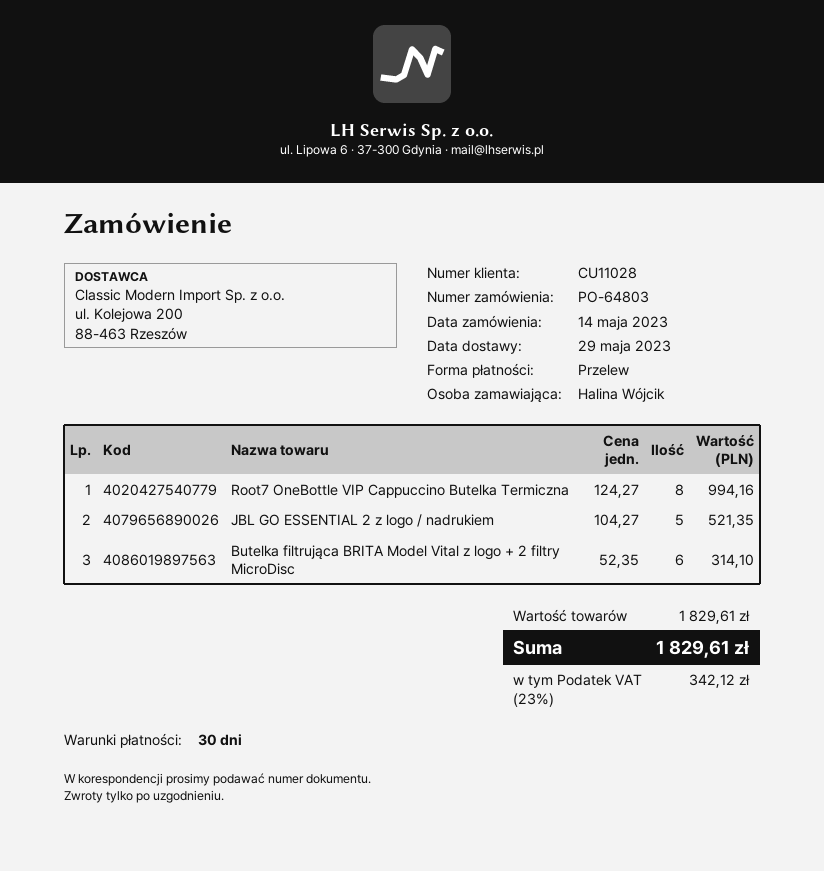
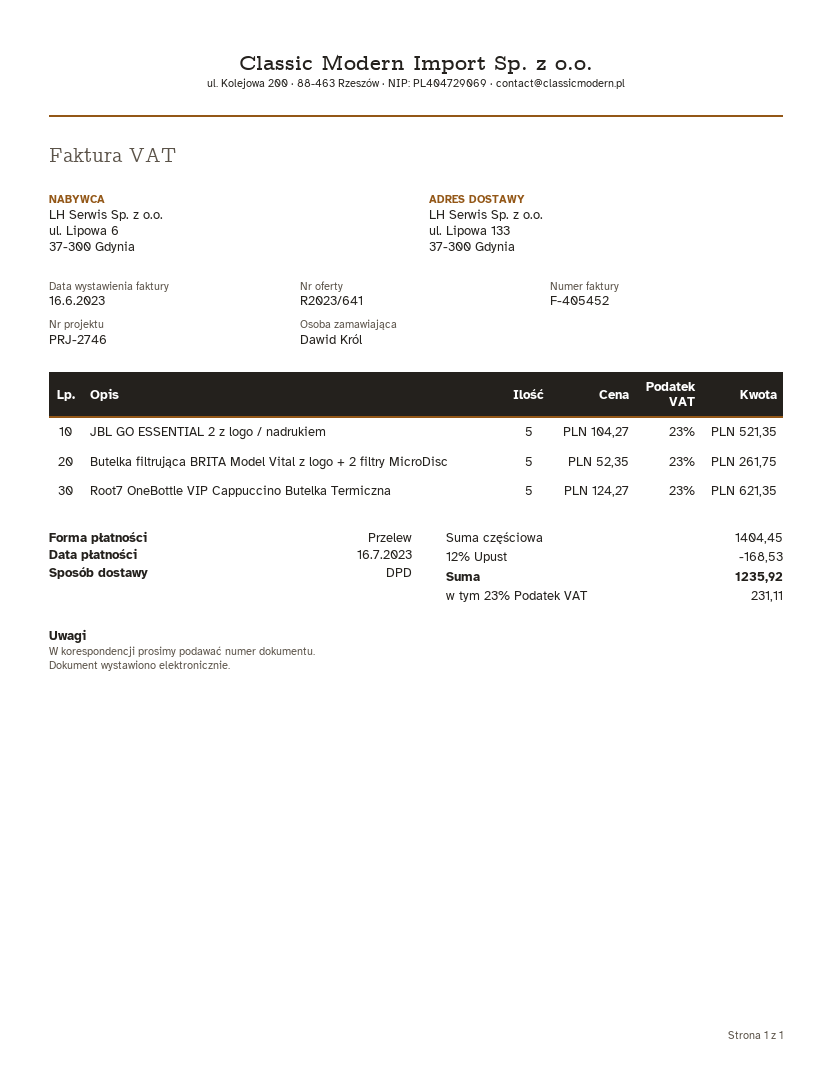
ordered by: Halina Wójcik -> Dawid Król
Root7 OneBottle VIP Cappuccino Butelka Termiczna: 8 x 124.27 = 994.16 -> 5 x 124.27 = 621.35
Butelka filtrująca BRITA Model Vital z logo + 2 filtry MicroDisc: 6 x 52.35 = 314.10 -> 5 x 52.35 = 261.75
subtotal: 1829.61 -> 1404.45
discount: none -> 12% = 168.53
tax: 23% = 342.12 -> 23% = 231.11
total: 1829.61 -> 1235.92

